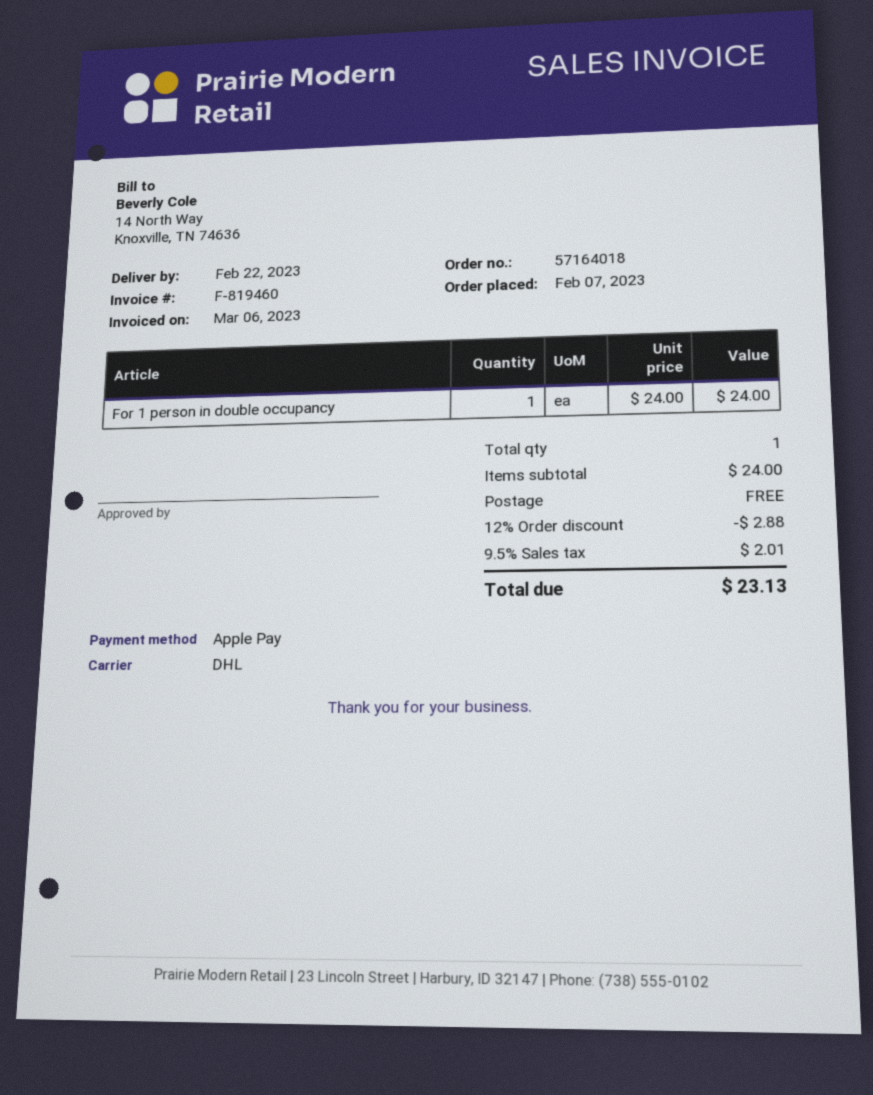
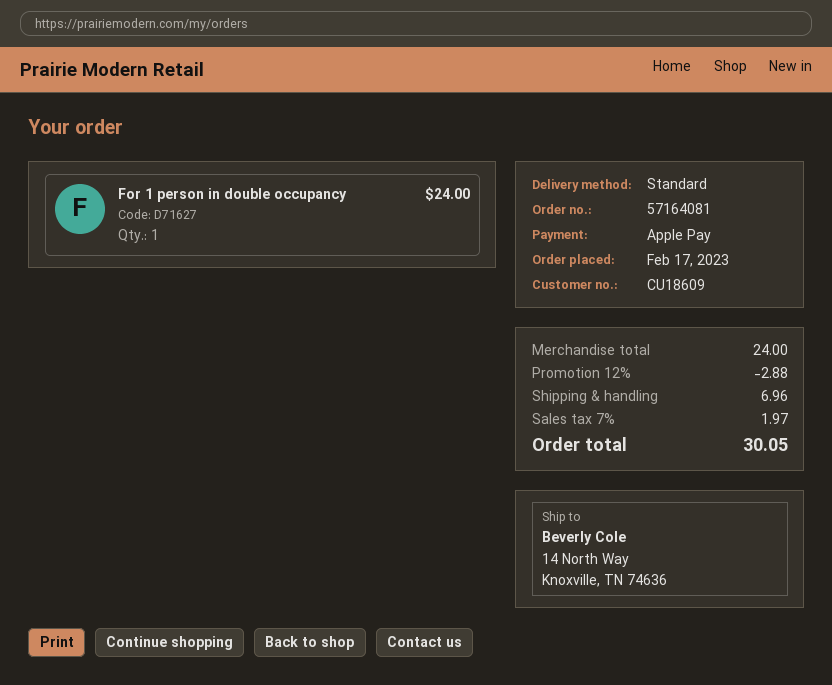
order number: 57164018 -> 57164081
order date: 2023-02-07 -> 2023-02-17
shipping method: DHL -> standard
shipping: 0.00 -> 6.96
tax: 9.5% = 2.01 -> 7% = 1.97
total: 23.13 -> 30.05

